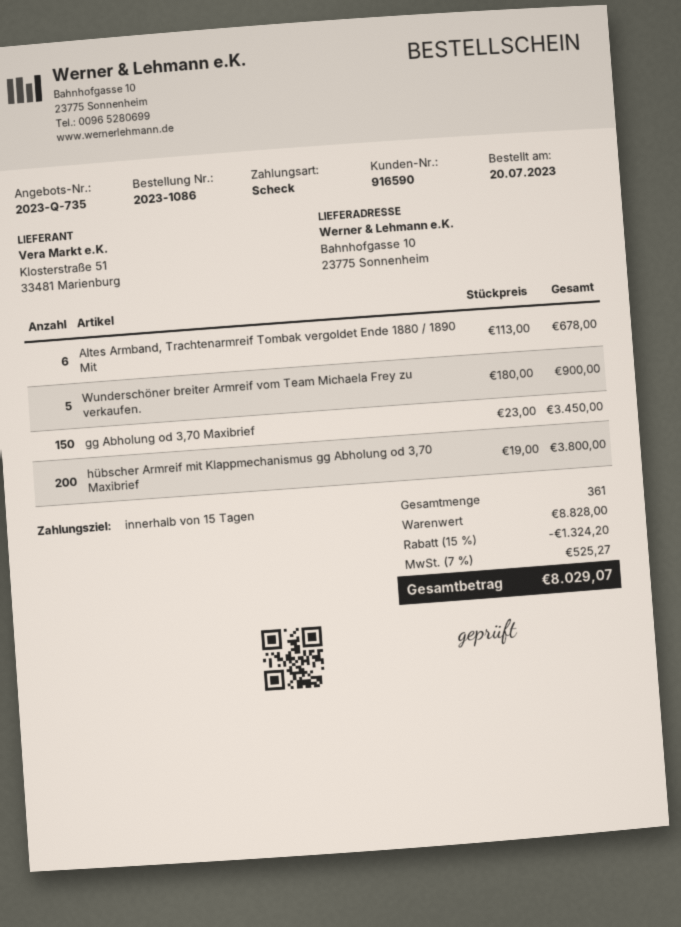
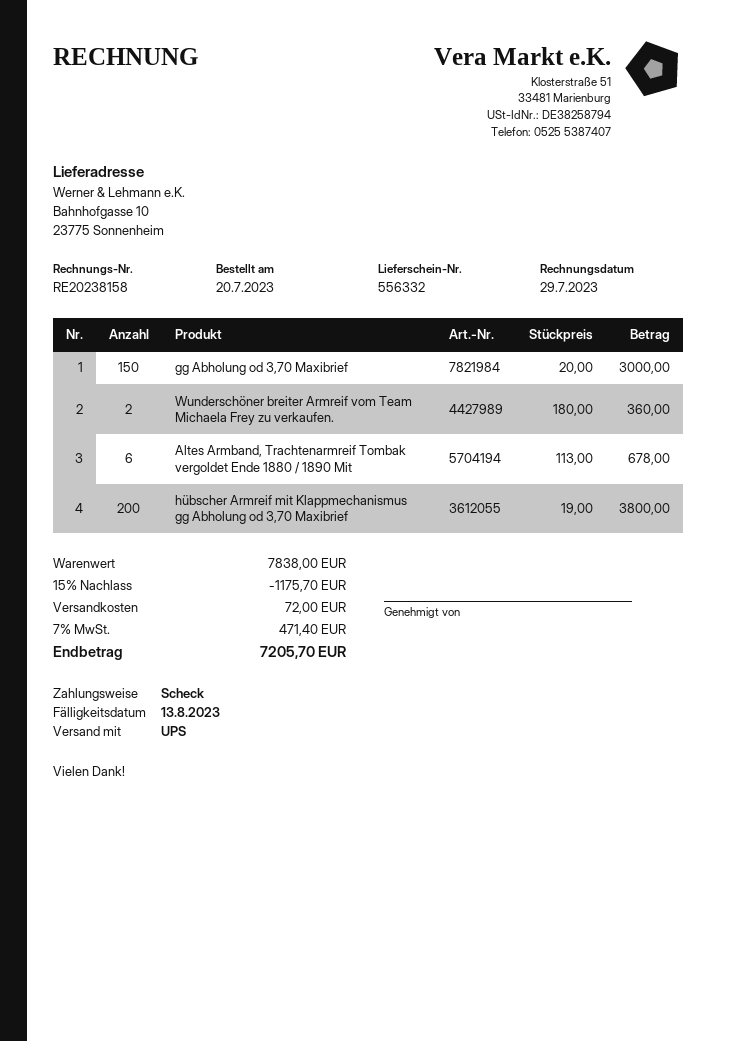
Wunderschöner breiter Armreif vom Team Michaela Frey zu verkaufen.: 5 x 180.00 = 900.00 -> 2 x 180.00 = 360.00
gg Abholung od 3,70 Maxibrief: 150 x 23.00 = 3450.00 -> 150 x 20.00 = 3000.00
subtotal: 8828.00 -> 7838.00
discount: 15% = 1324.20 -> 15% = 1175.70
shipping: none -> 72.00
tax: 7% = 525.27 -> 7% = 471.40
total: 8029.07 -> 7205.70

